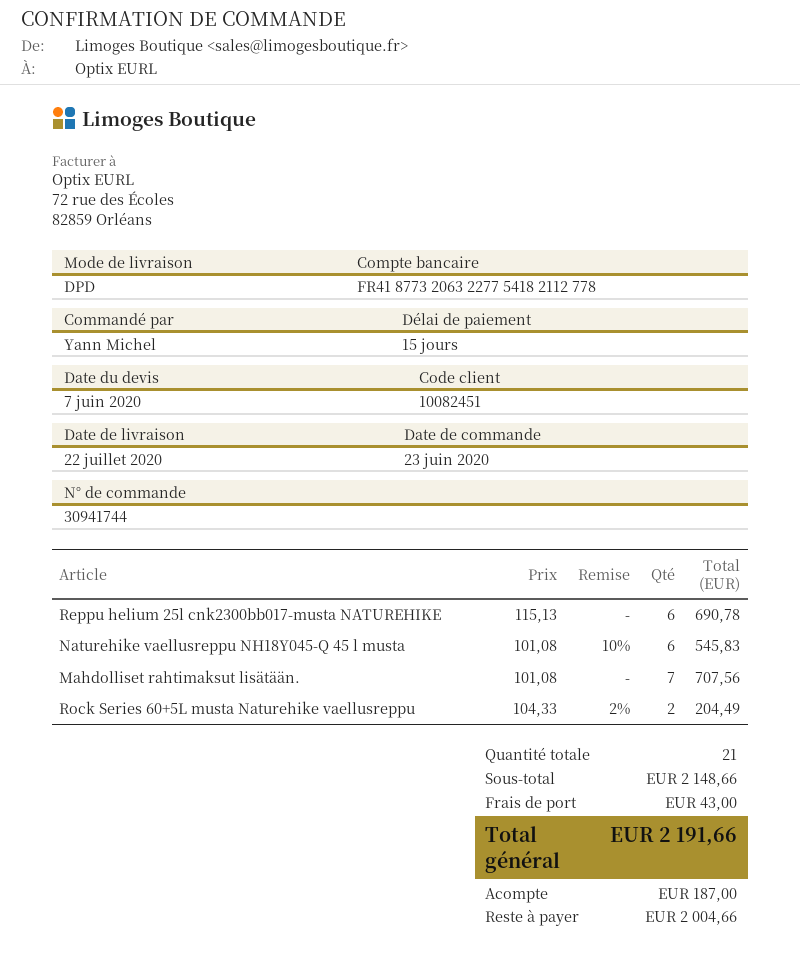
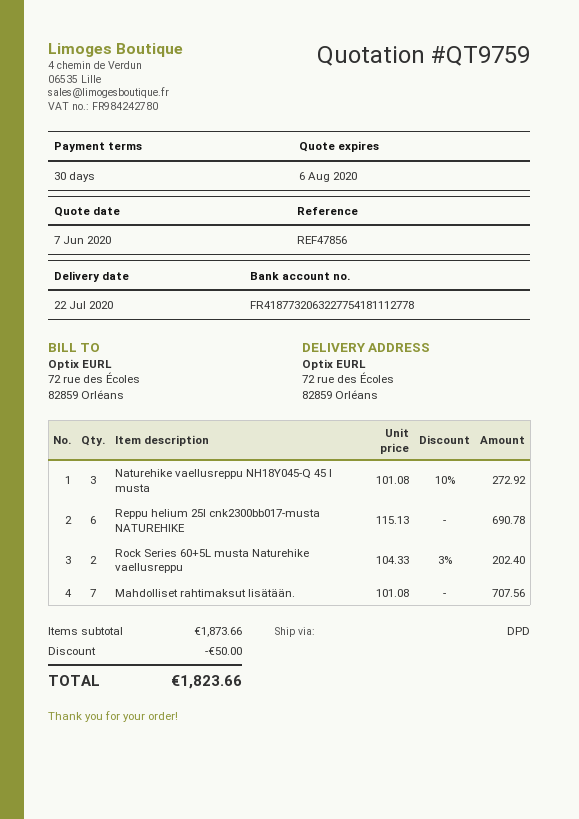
payment terms: 15 days -> 30 days
bank account: FR4187732063227754182112778 -> FR4187732063227754181112778
Naturehike vaellusreppu NH18Y045-Q 45 l musta: 6 x 101.08 - 10% = 545.83 -> 3 x 101.08 - 10% = 272.92
Rock Series 60+5L musta Naturehike vaellusreppu: 2 x 104.33 - 2% = 204.49 -> 2 x 104.33 - 3% = 202.40
subtotal: 2148.66 -> 1873.66
discount: none -> 50.00
shipping: 43.00 -> none
total: 2191.66 -> 1823.66

